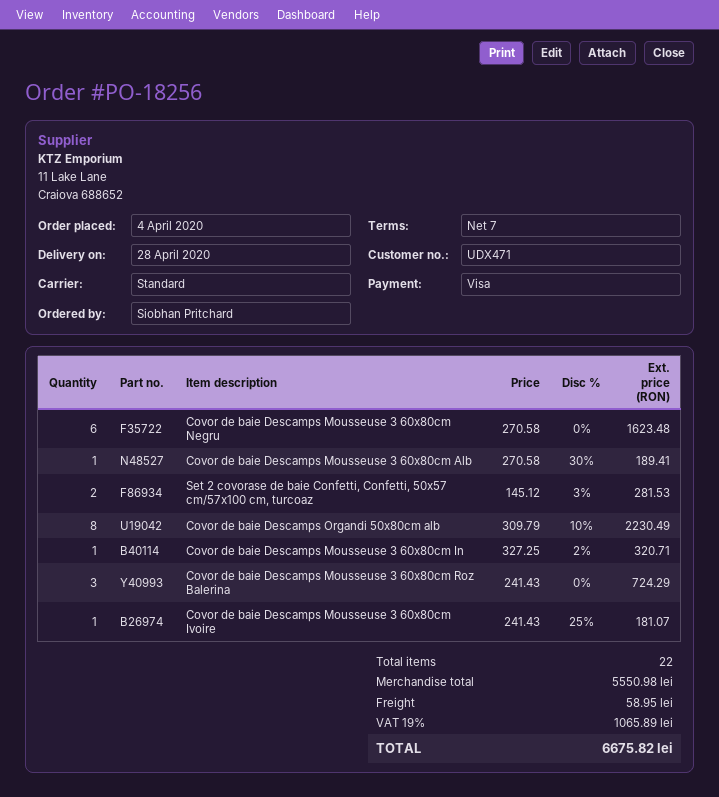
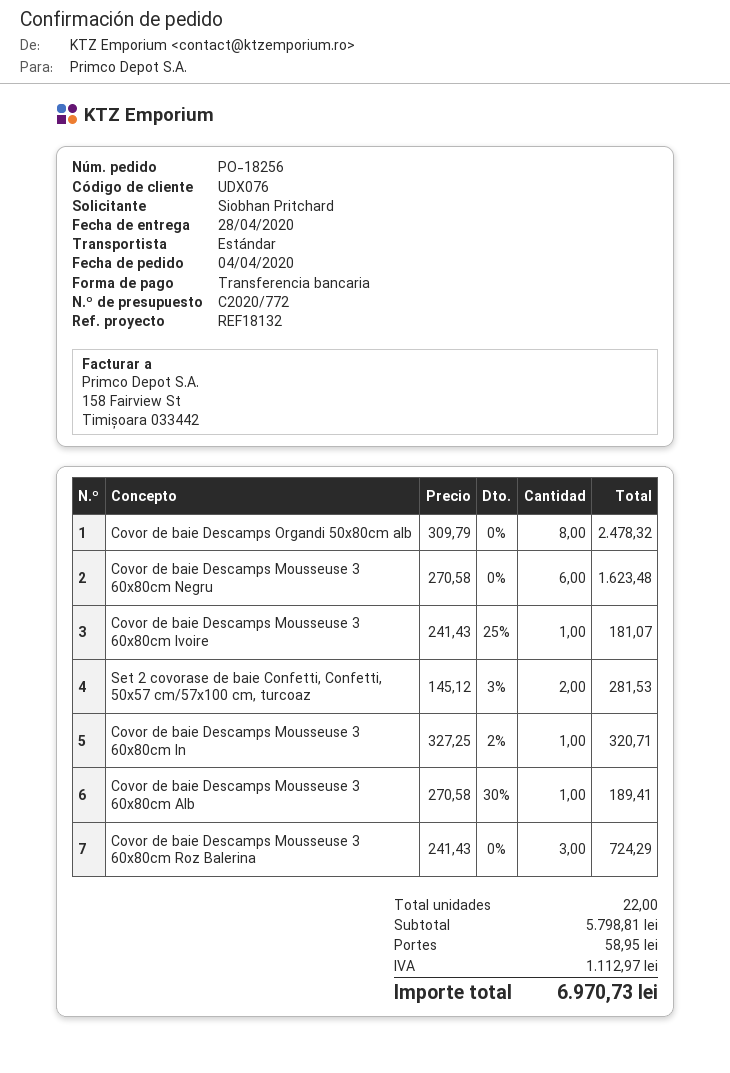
customer number: UDX471 -> UDX076
payment method: Visa -> bank transfer
Covor de baie Descamps Organdi 50x80cm alb: 8 x 309.79 - 10% = 2230.49 -> 8 x 309.79 = 2478.32
subtotal: 5550.98 -> 5798.81
tax: 1065.89 -> 1112.97
total: 6675.82 -> 6970.73

